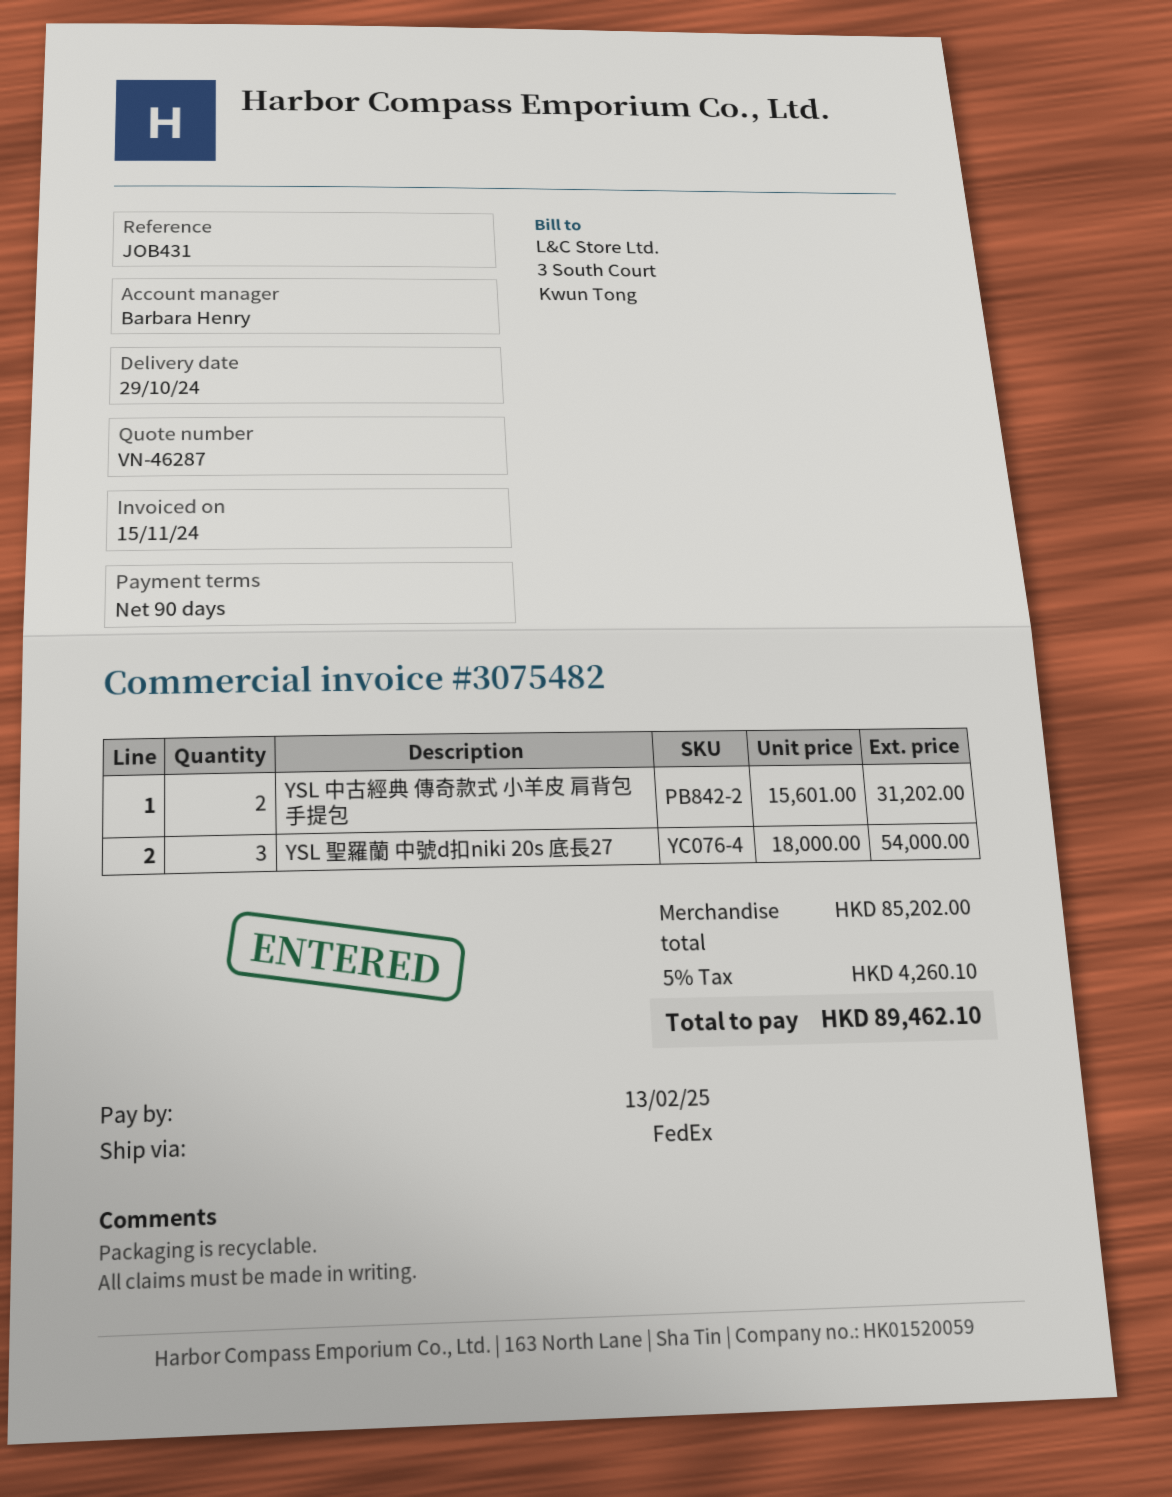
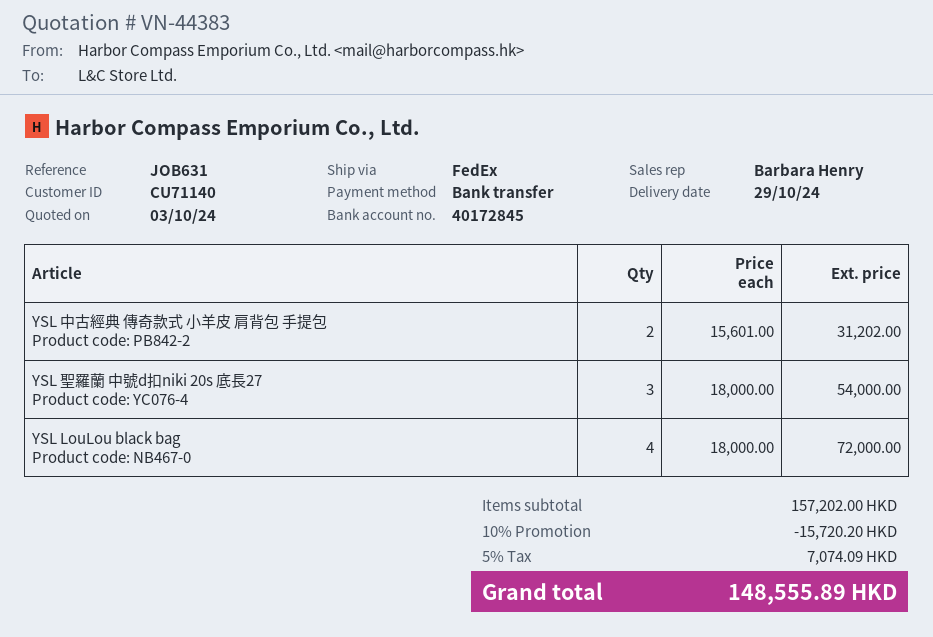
quote number: VN-46287 -> VN-44383
reference: JOB431 -> JOB631
YSL LouLou black bag: none -> 4 x 18000.00 = 72000.00
subtotal: 85202.00 -> 157202.00
discount: none -> 10% = 15720.20
tax: 5% = 4260.10 -> 5% = 7074.09
total: 89462.10 -> 148555.89

